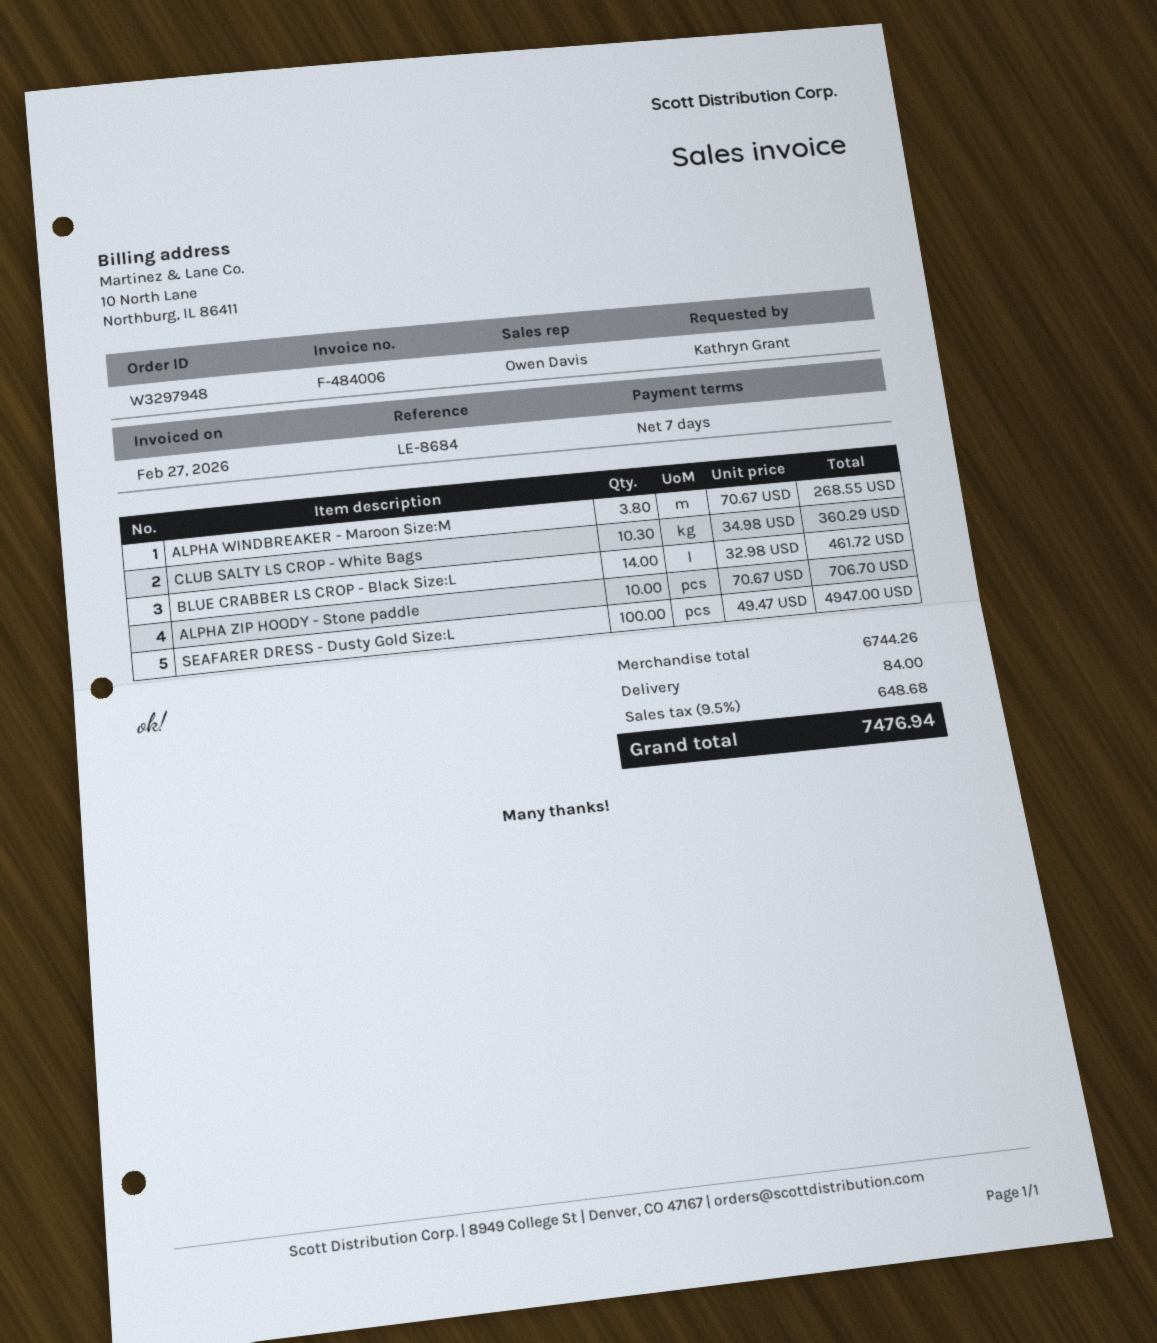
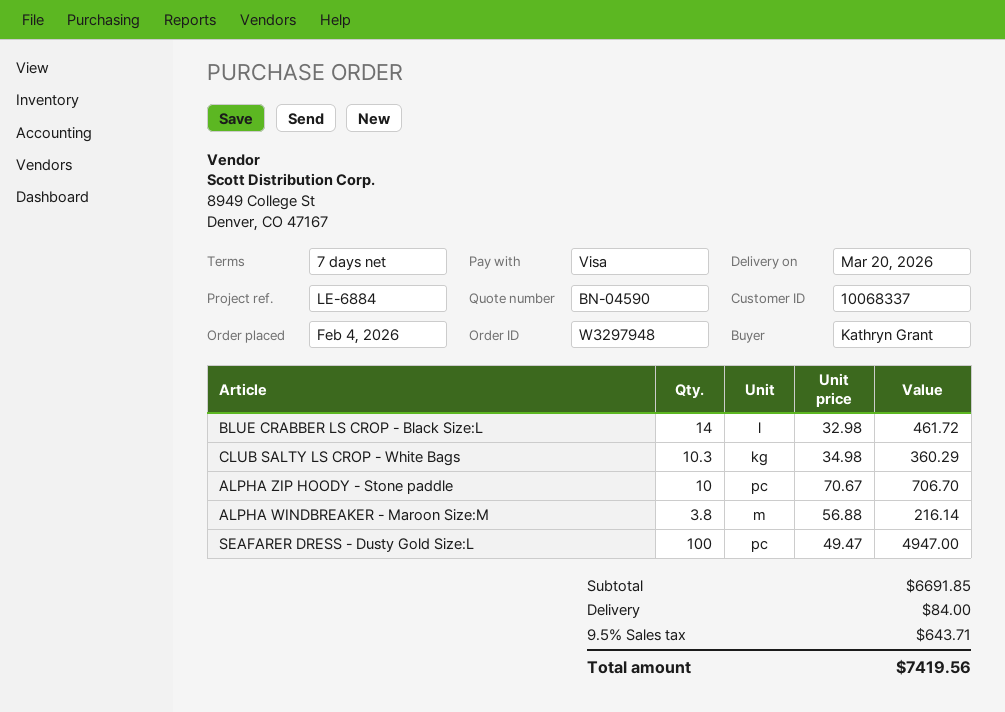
reference: LE-8684 -> LE-6884
ALPHA WINDBREAKER - Maroon Size:M: 3.8 x 70.67 = 268.55 -> 3.8 x 56.88 = 216.14
subtotal: 6744.26 -> 6691.85
tax: 9.5% = 648.68 -> 9.5% = 643.71
total: 7476.94 -> 7419.56

